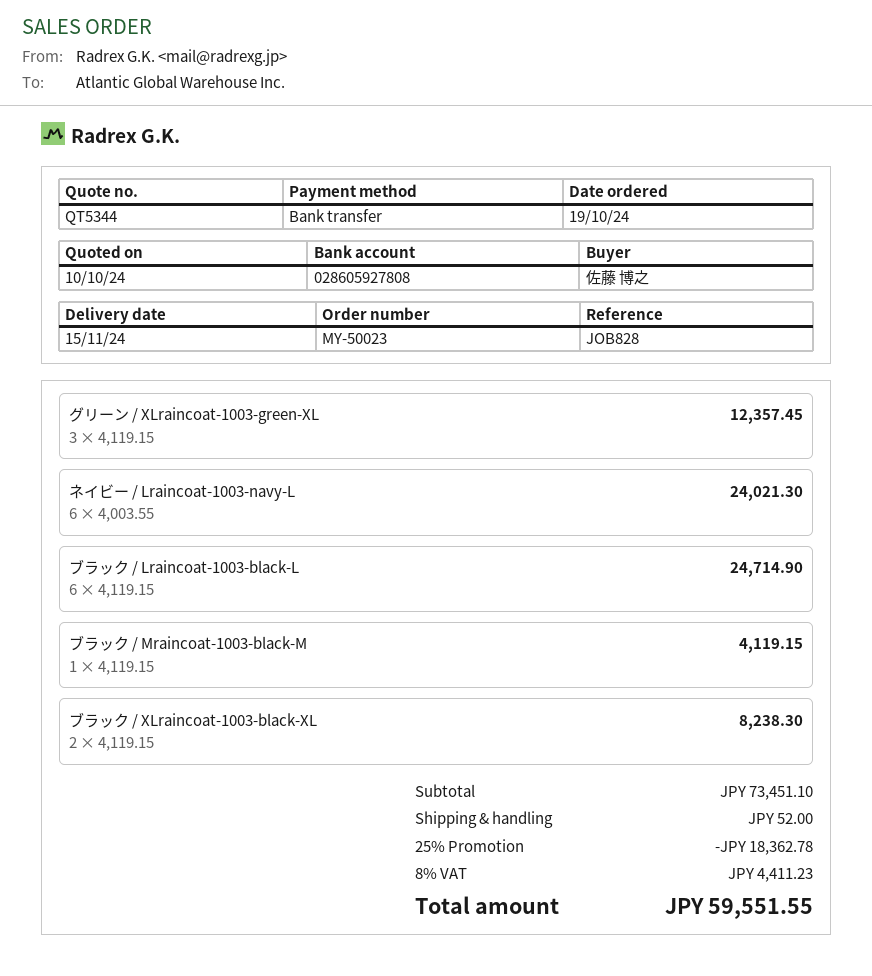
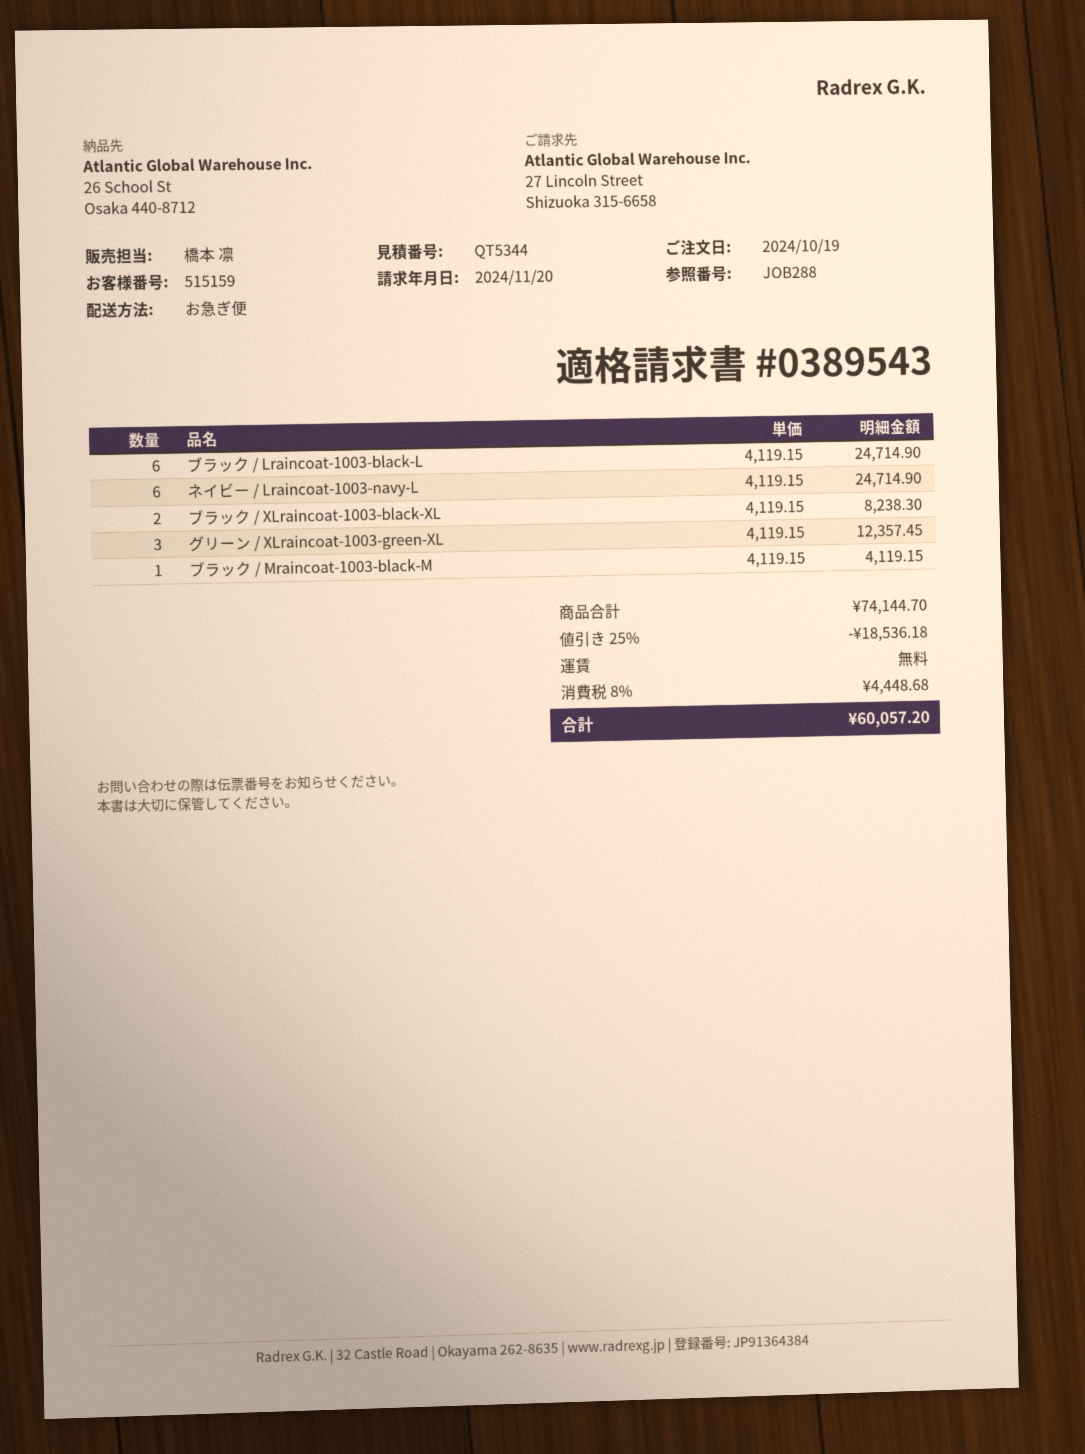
reference: JOB828 -> JOB288
ネイビー / Lraincoat-1003-navy-L: 6 x 4003.55 = 24021.30 -> 6 x 4119.15 = 24714.90
subtotal: 73451.10 -> 74144.70
discount: 25% = 18362.78 -> 25% = 18536.18
shipping: 52.00 -> 0.00
tax: 8% = 4411.23 -> 8% = 4448.68
total: 59551.55 -> 60057.20

